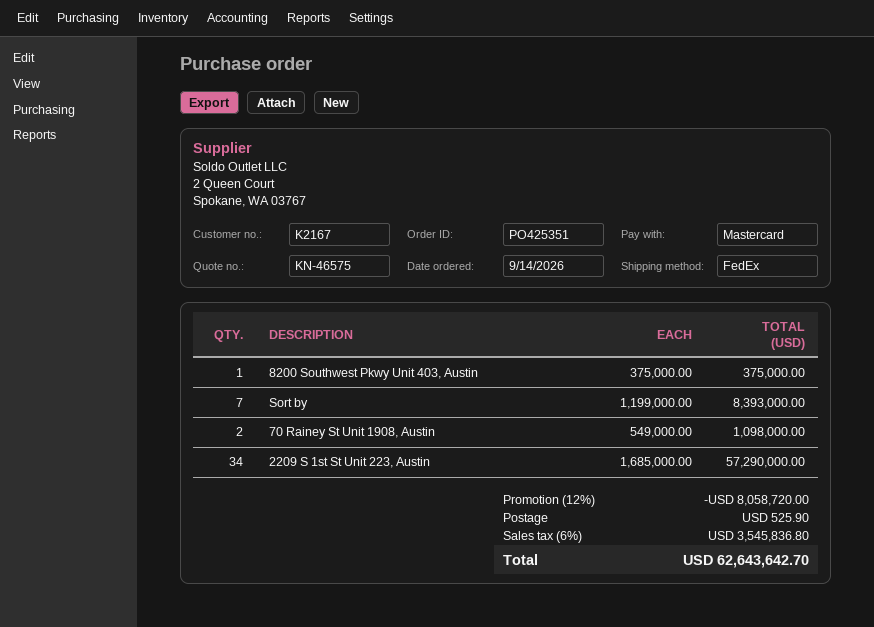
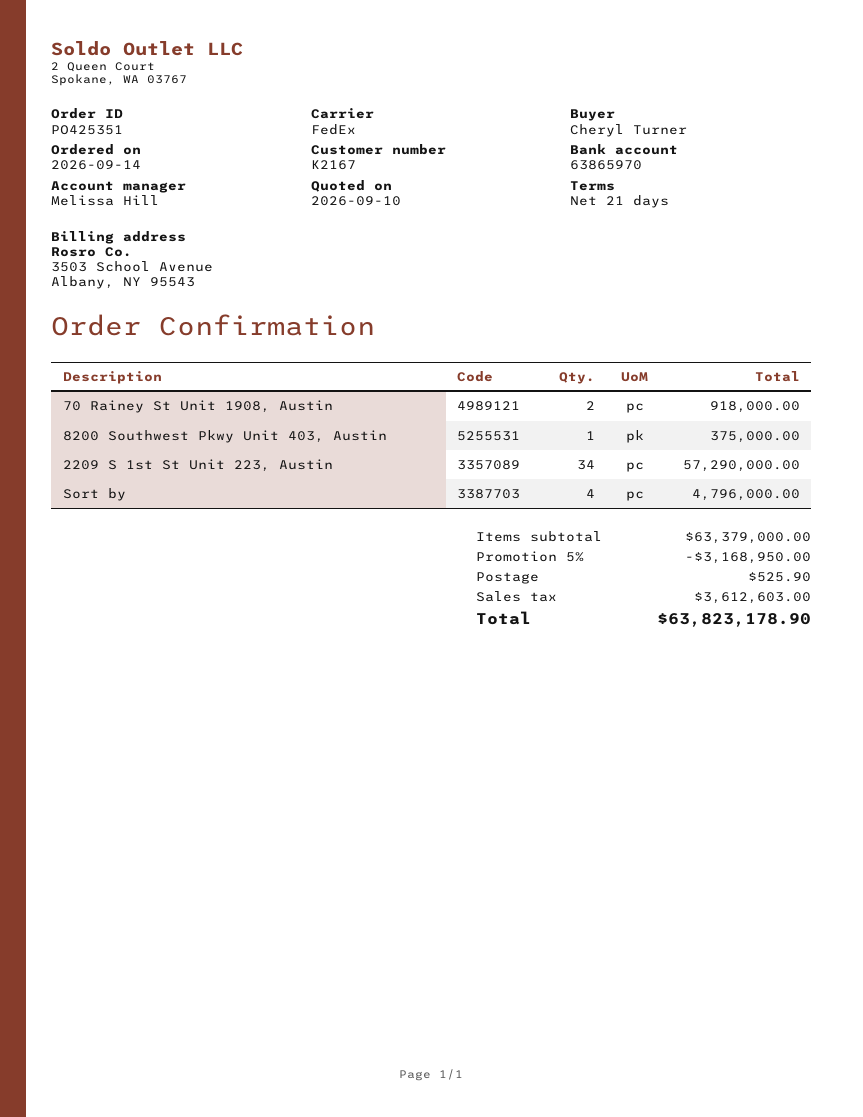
Sort by: 7 for 8393000.00 -> 4 for 4796000.00
70 Rainey St Unit 1908, Austin: 2 for 1098000.00 -> 2 for 918000.00
discount: 12% = 8058720.00 -> 5% = 3168950.00
tax: 3545836.80 -> 3612603.00
total: 62643642.70 -> 63823178.90

